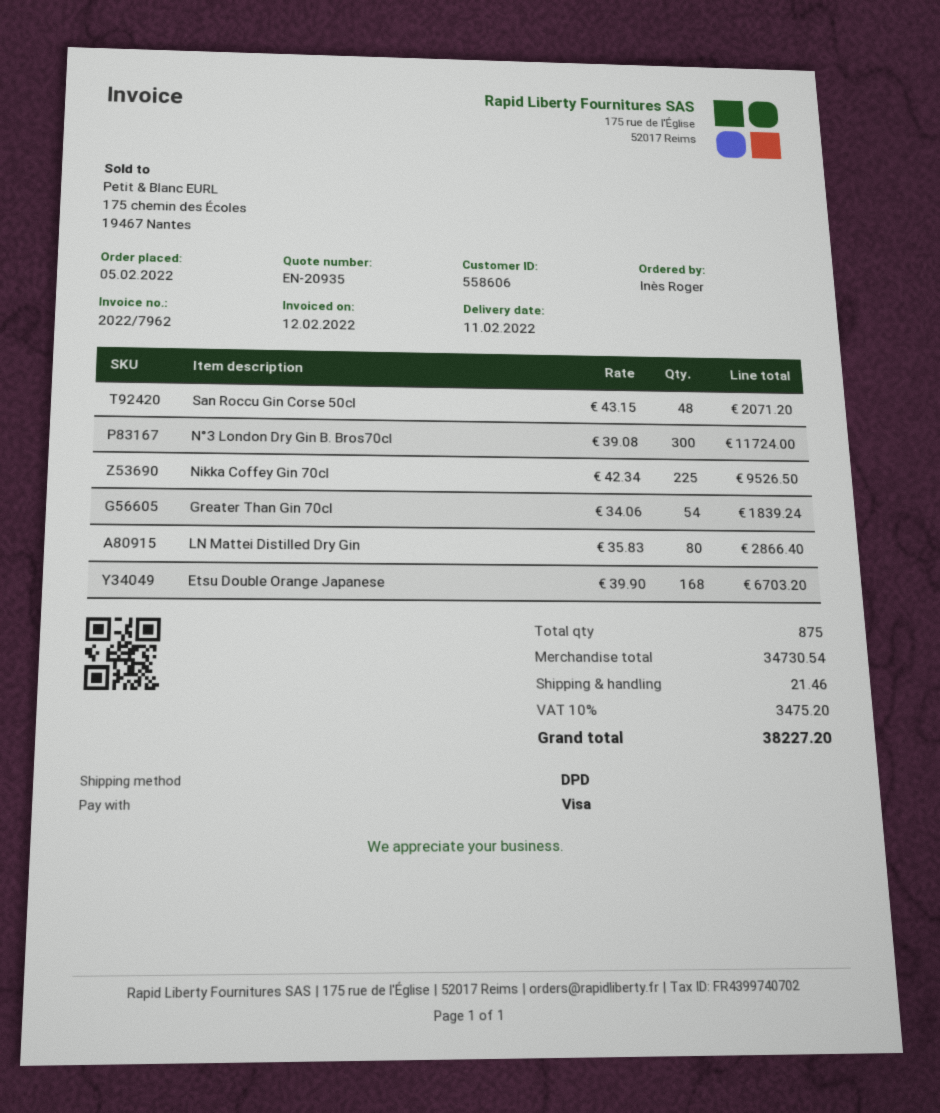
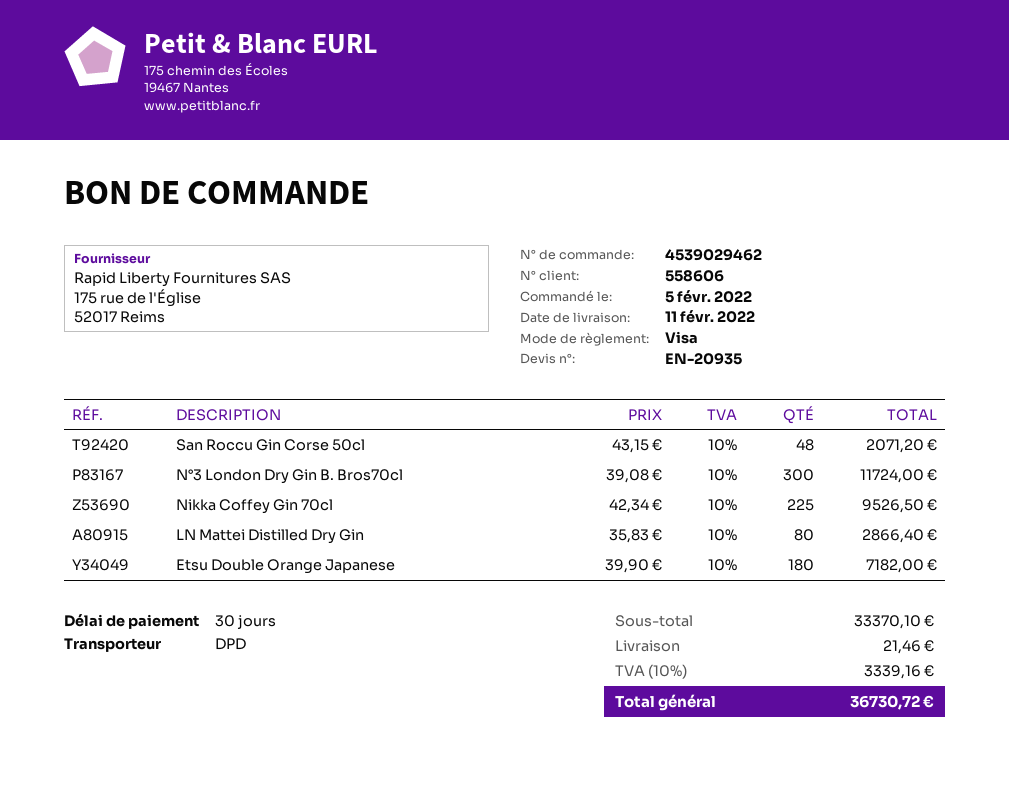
Greater Than Gin 70cl: 54 x 34.06 = 1839.24 -> none
Etsu Double Orange Japanese: 168 x 39.90 = 6703.20 -> 180 x 39.90 = 7182.00
subtotal: 34730.54 -> 33370.10
tax: 10% = 3475.20 -> 10% = 3339.16
total: 38227.20 -> 36730.72

